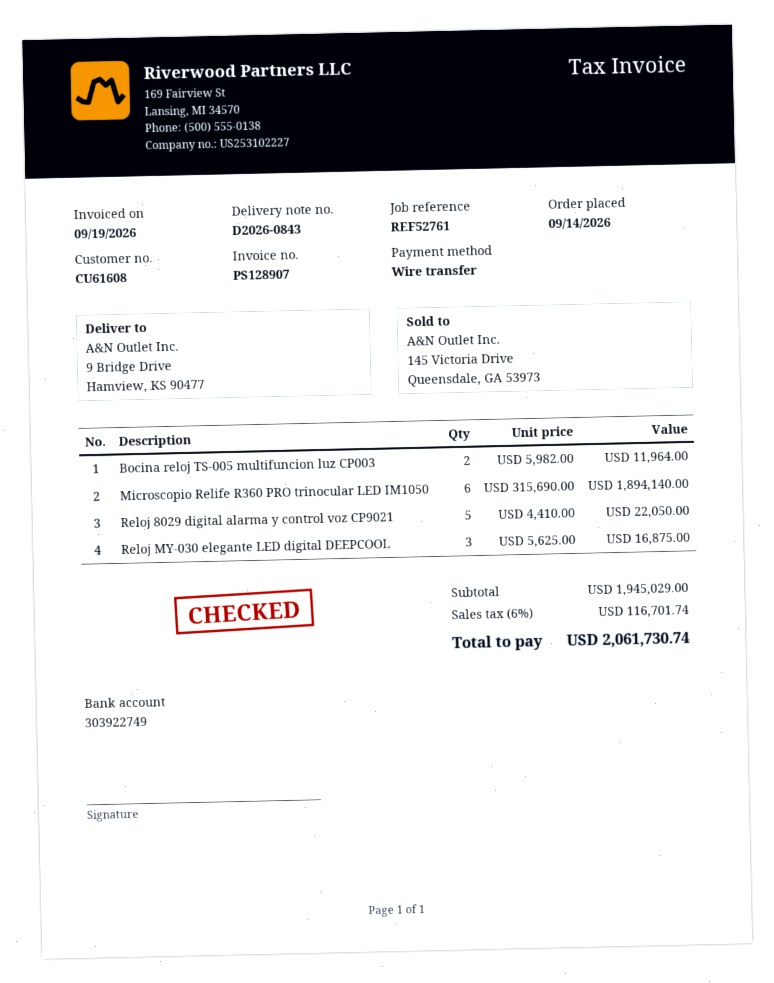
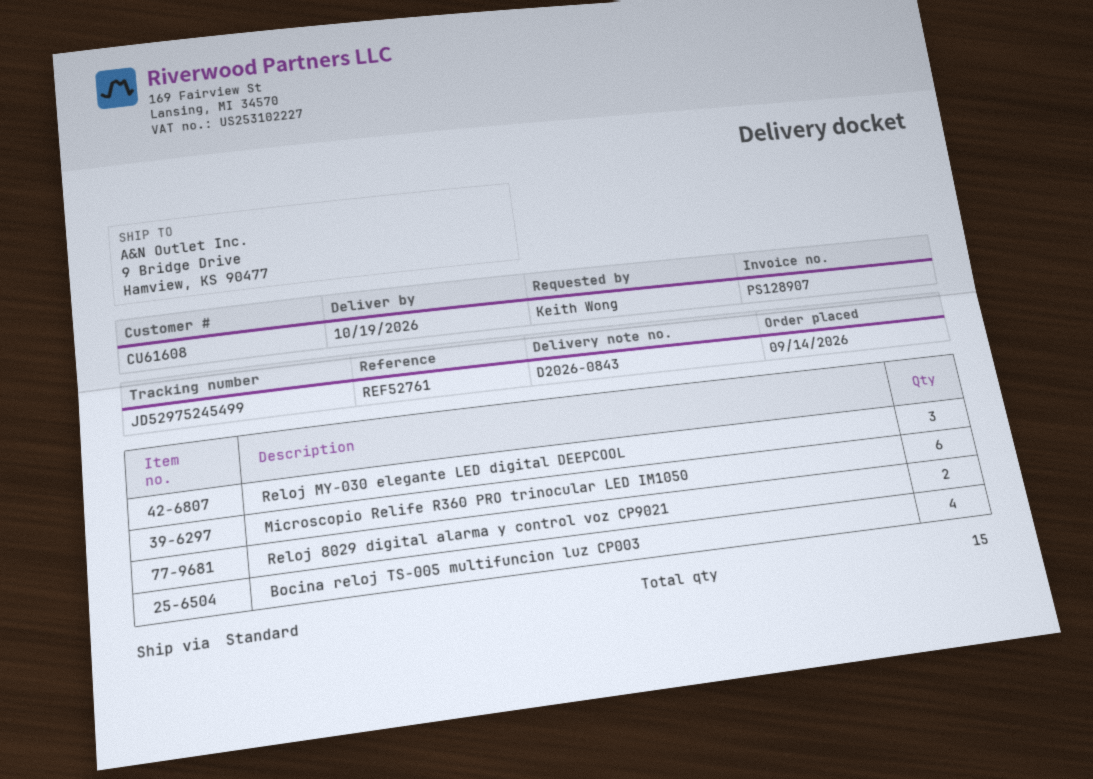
Bocina reloj TS-005 multifuncion luz CP003: 2 -> 4
Reloj 8029 digital alarma y control voz CP9021: 5 -> 2

